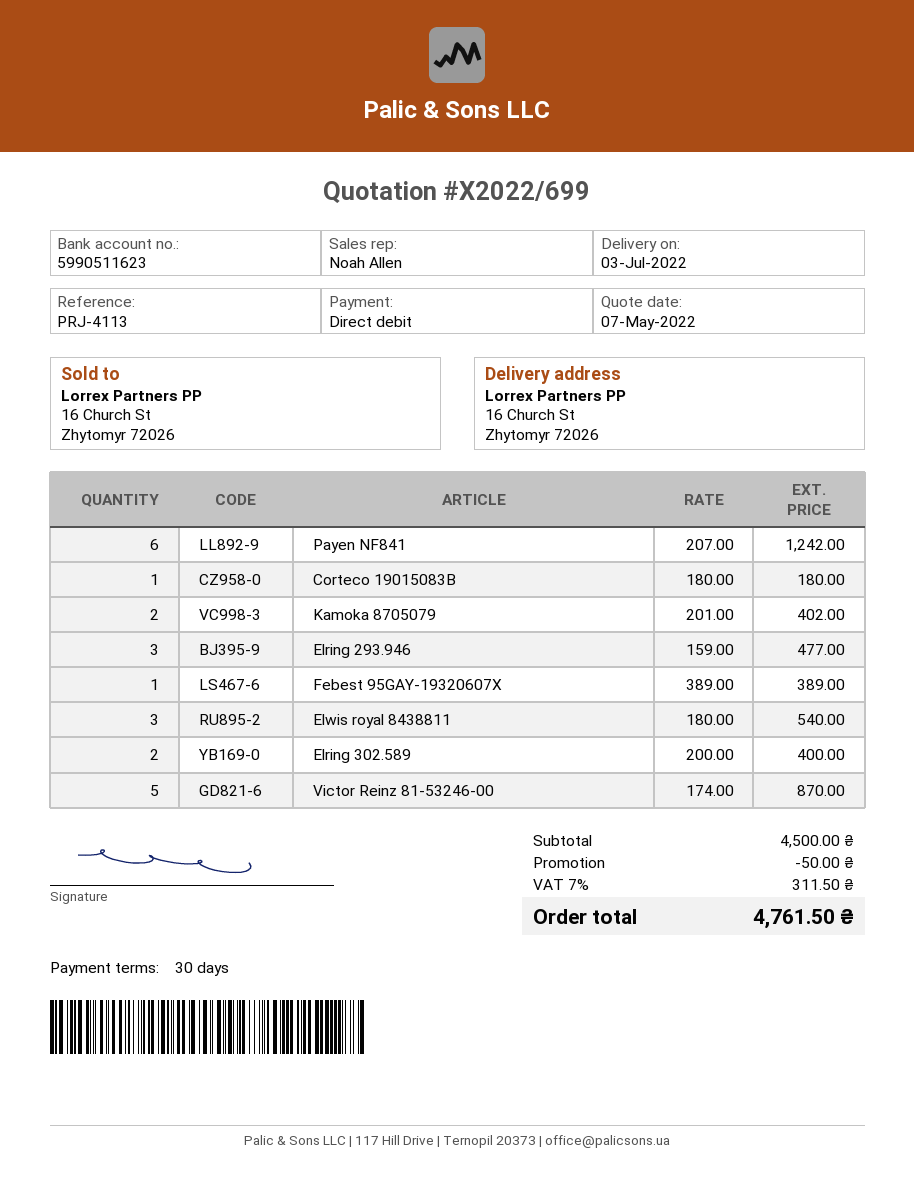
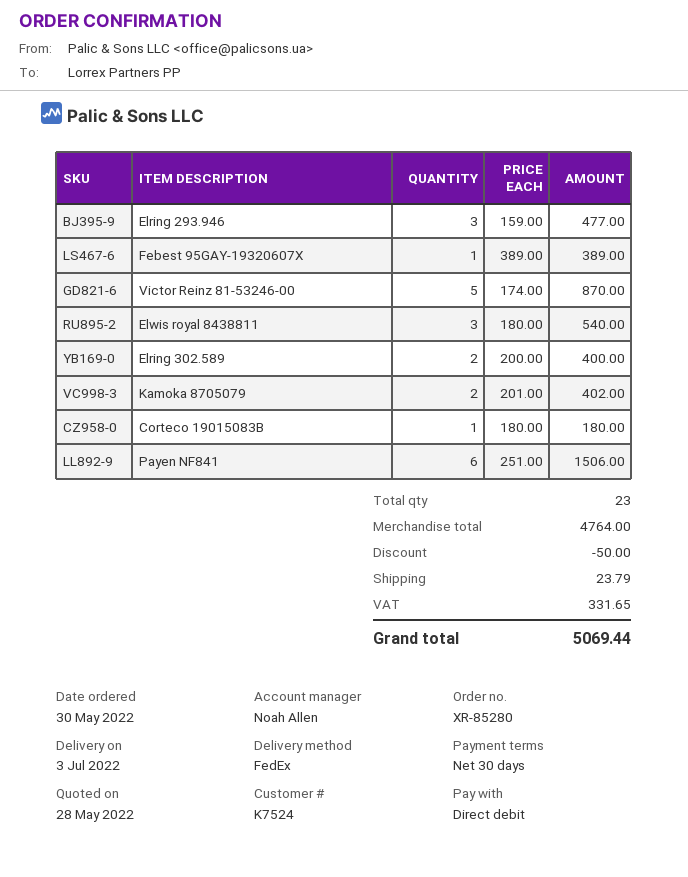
quote date: 2022-05-07 -> 2022-05-28
Payen NF841: 6 x 207.00 = 1242.00 -> 6 x 251.00 = 1506.00
subtotal: 4500.00 -> 4764.00
shipping: none -> 23.79
tax: 311.50 -> 331.65
total: 4761.50 -> 5069.44

